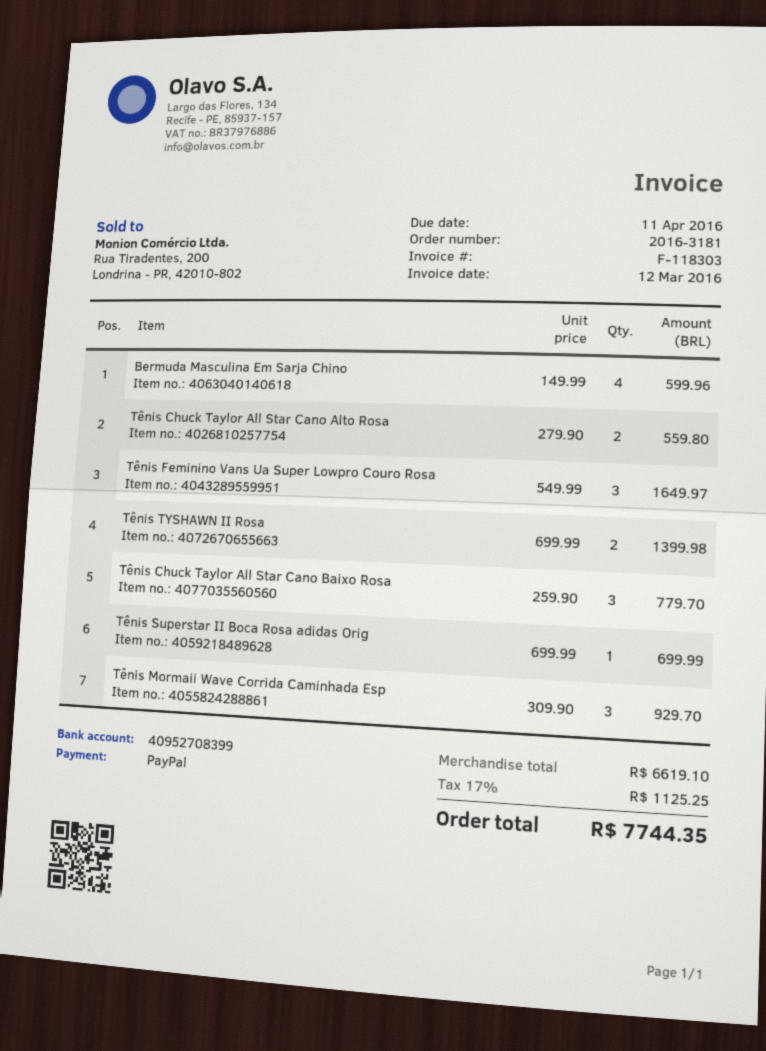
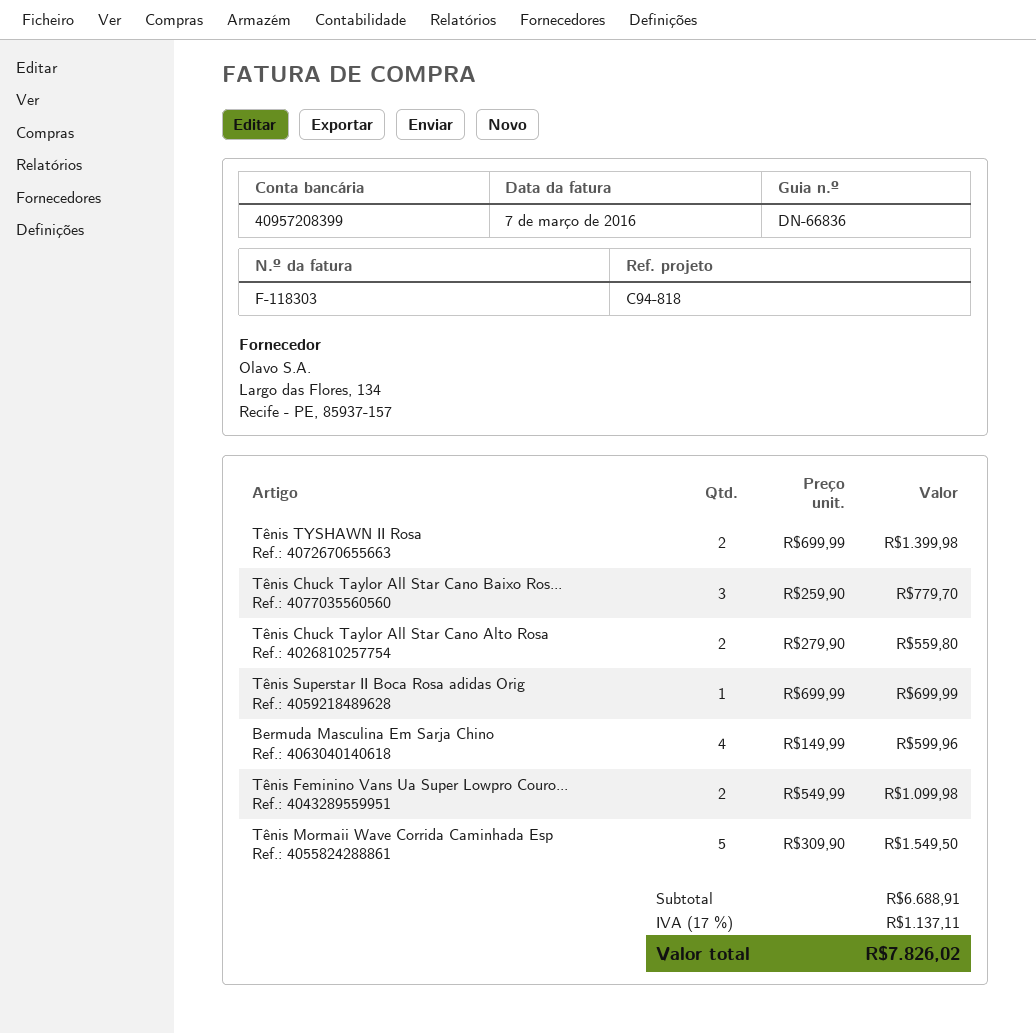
invoice date: 2016-03-12 -> 2016-03-07
bank account: 40952708399 -> 40957208399
Tênis Feminino Vans Ua Super Lowpro Couro Rosa: 3 x 549.99 = 1649.97 -> 2 x 549.99 = 1099.98
Tênis Mormaii Wave Corrida Caminhada Esp: 3 x 309.90 = 929.70 -> 5 x 309.90 = 1549.50
subtotal: 6619.10 -> 6688.91
tax: 17% = 1125.25 -> 17% = 1137.11
total: 7744.35 -> 7826.02

